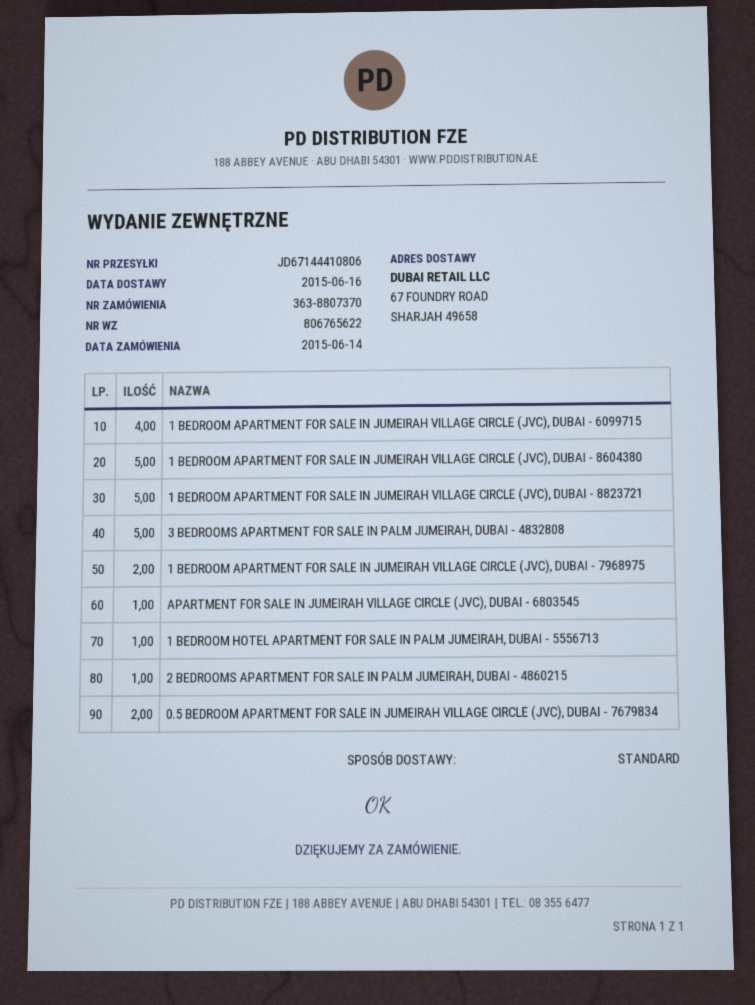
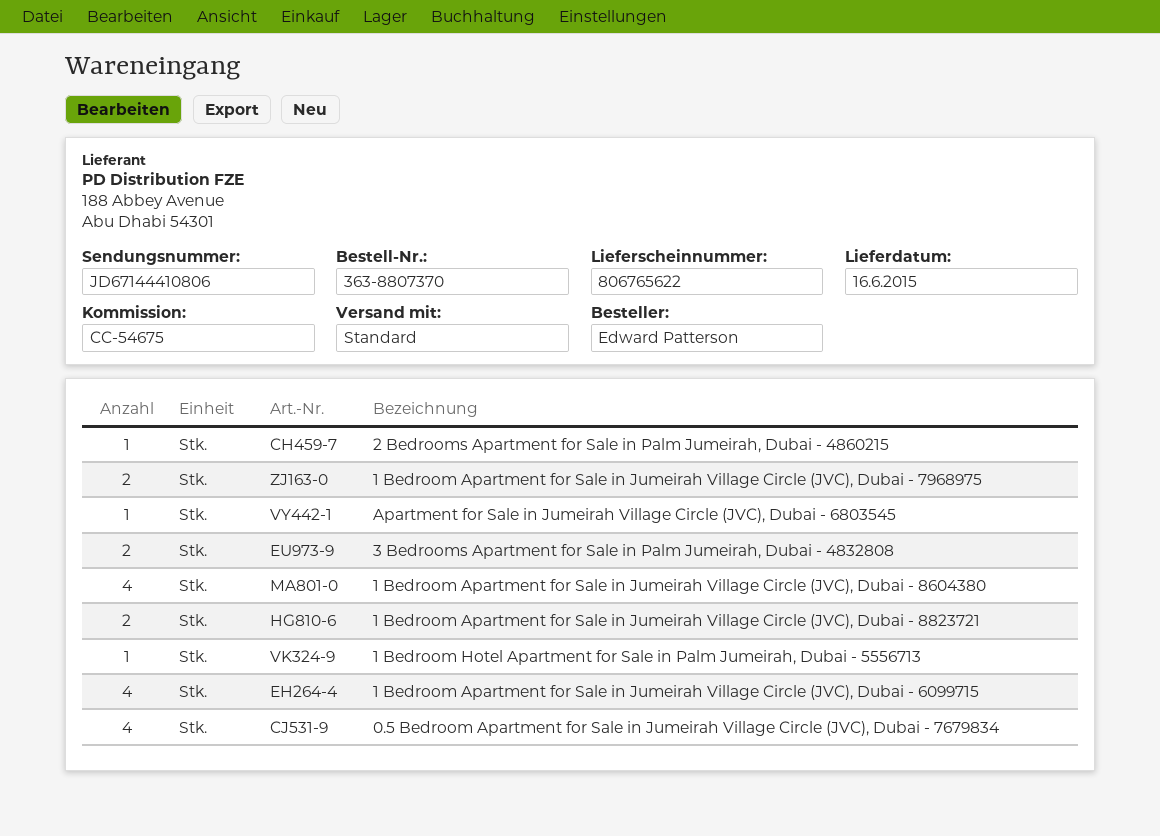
1 BEDROOM APARTMENT FOR SALE IN JUMEIRAH VILLAGE CIRCLE (JVC), DUBAI - 8604380: 5 -> 4
1 BEDROOM APARTMENT FOR SALE IN JUMEIRAH VILLAGE CIRCLE (JVC), DUBAI - 8823721: 5 -> 2
3 BEDROOMS APARTMENT FOR SALE IN PALM JUMEIRAH, DUBAI - 4832808: 5 -> 2
0.5 BEDROOM APARTMENT FOR SALE IN JUMEIRAH VILLAGE CIRCLE (JVC), DUBAI - 7679834: 2 -> 4

